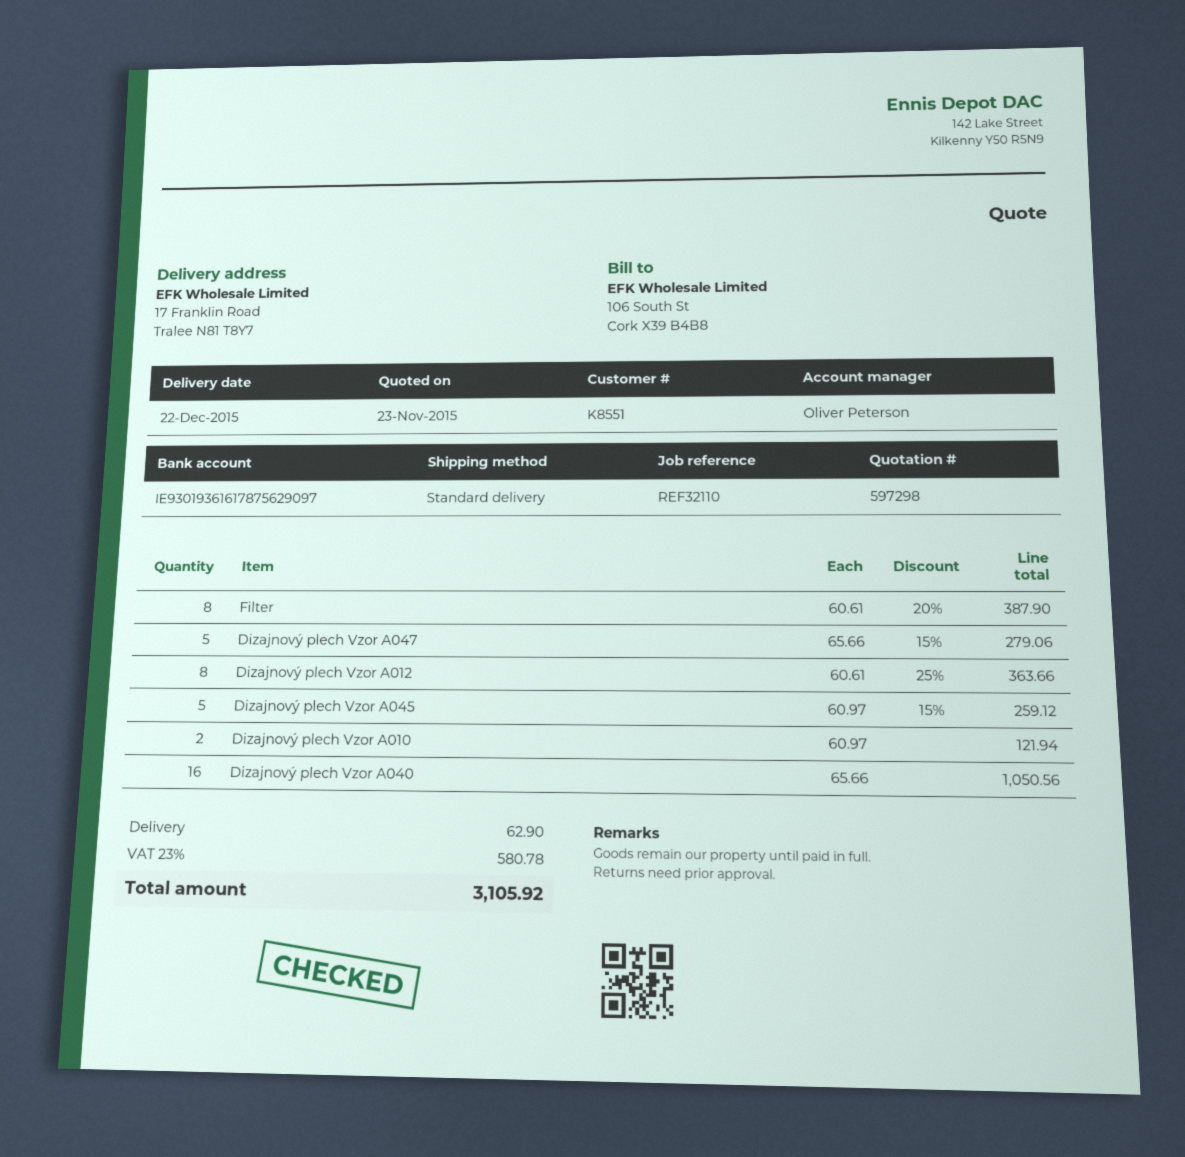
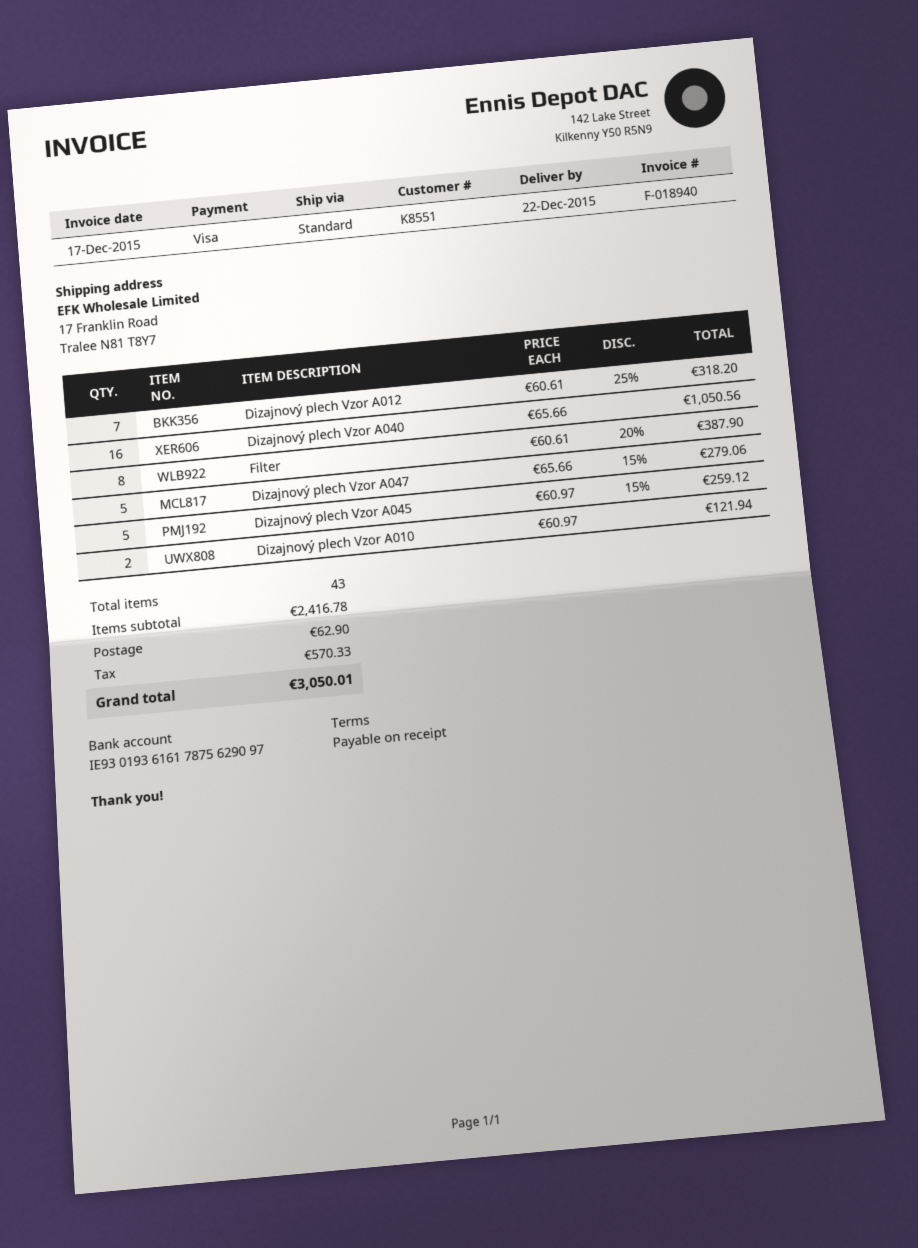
Dizajnový plech Vzor A012: 8 x 60.61 - 25% = 363.66 -> 7 x 60.61 - 25% = 318.20
tax: 580.78 -> 570.33
total: 3105.92 -> 3050.01

